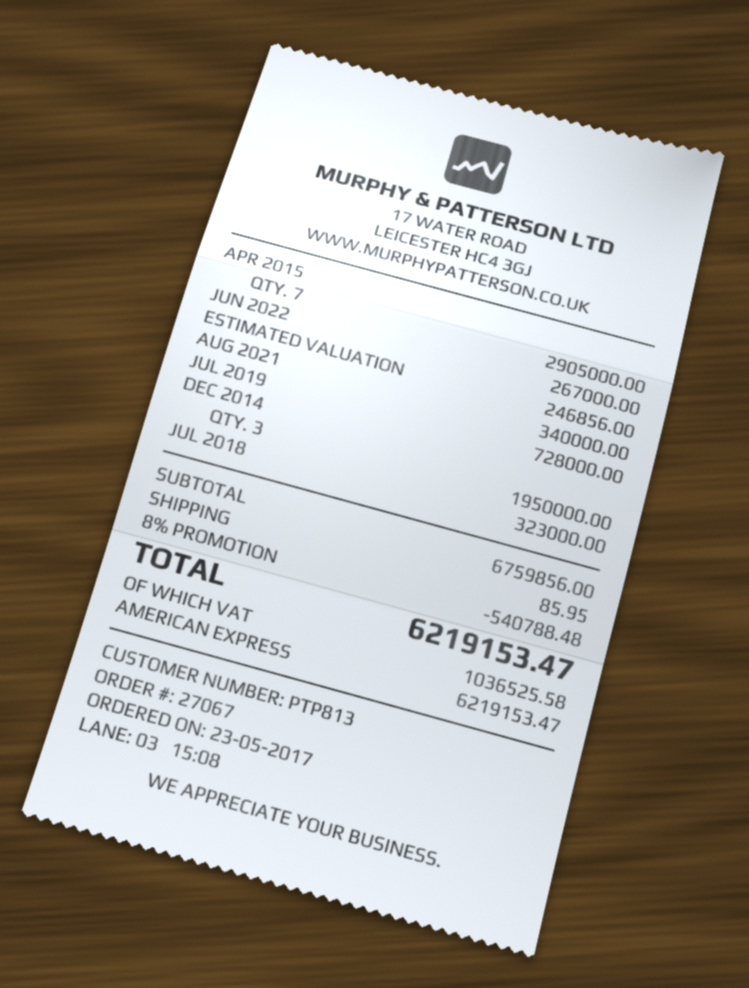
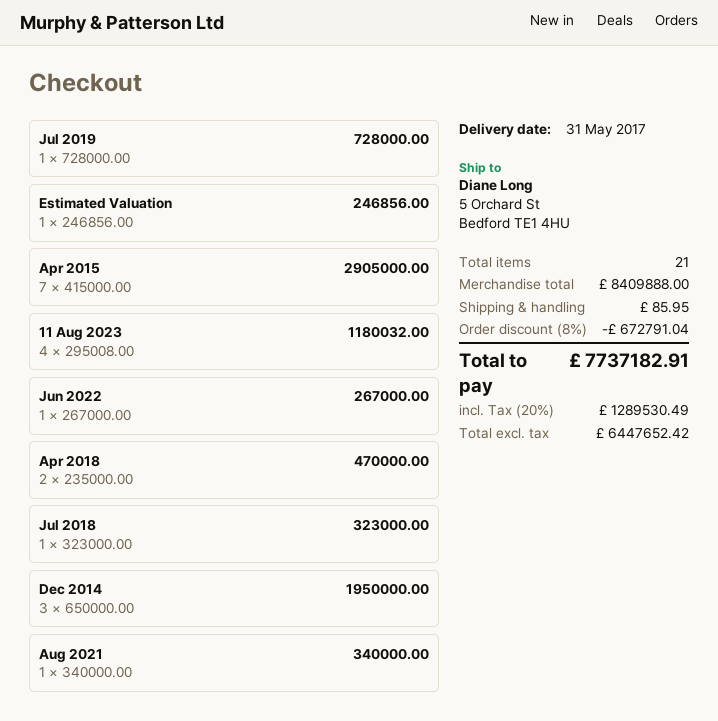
11 Aug 2023: none -> 4 for 1180032.00
Apr 2018: none -> 2 for 470000.00
subtotal: 6759856.00 -> 8409888.00
discount: 8% = 540788.48 -> 8% = 672791.04
tax: 1036525.58 -> 1289530.49
total: 6219153.47 -> 7737182.91

